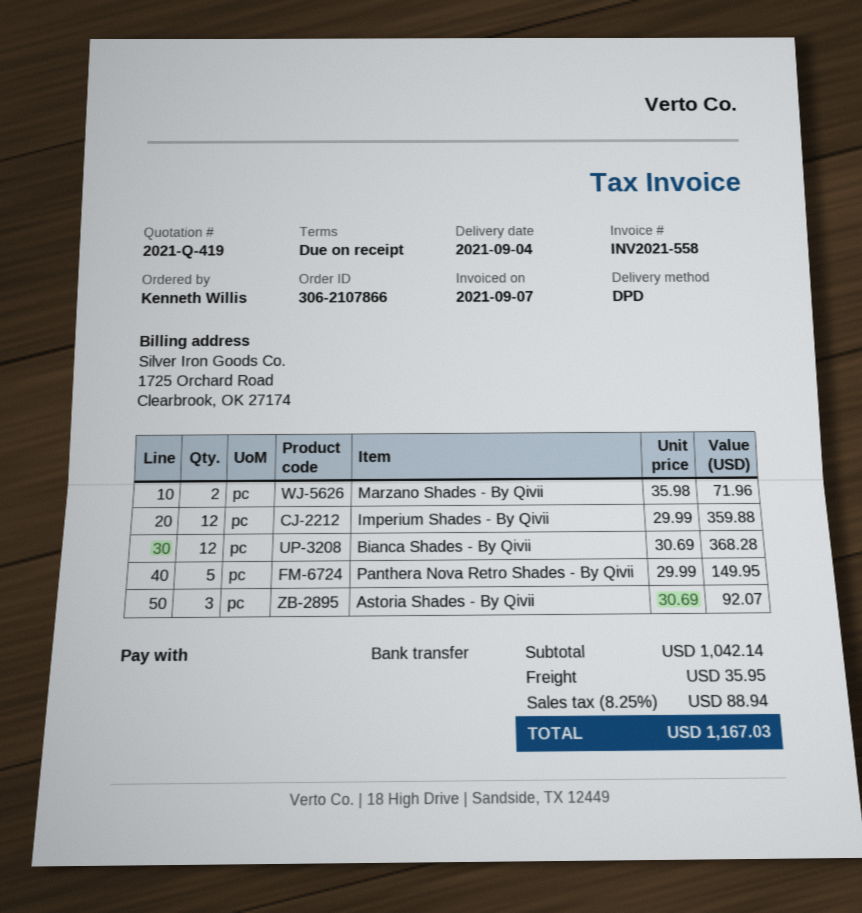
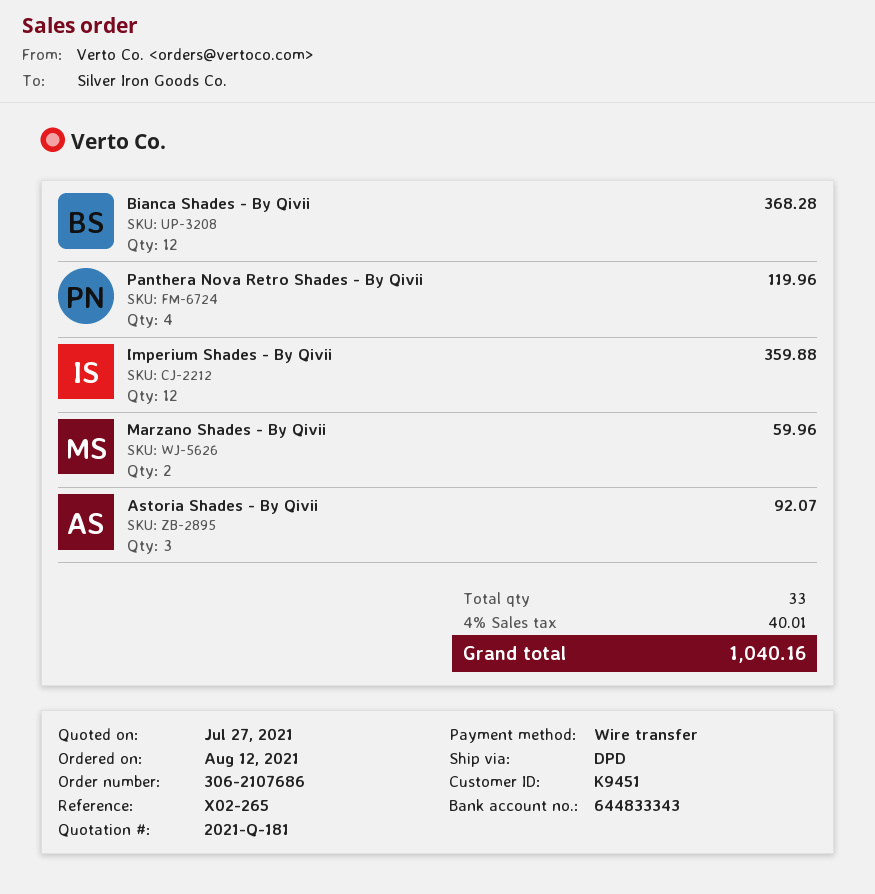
quote number: 2021-Q-419 -> 2021-Q-181
order number: 306-2107866 -> 306-2107686
Marzano Shades - By Qivii: 2 for 71.96 -> 2 for 59.96
Panthera Nova Retro Shades - By Qivii: 5 for 149.95 -> 4 for 119.96
shipping: 35.95 -> none
tax: 8.25% = 88.94 -> 4% = 40.01
total: 1167.03 -> 1040.16

